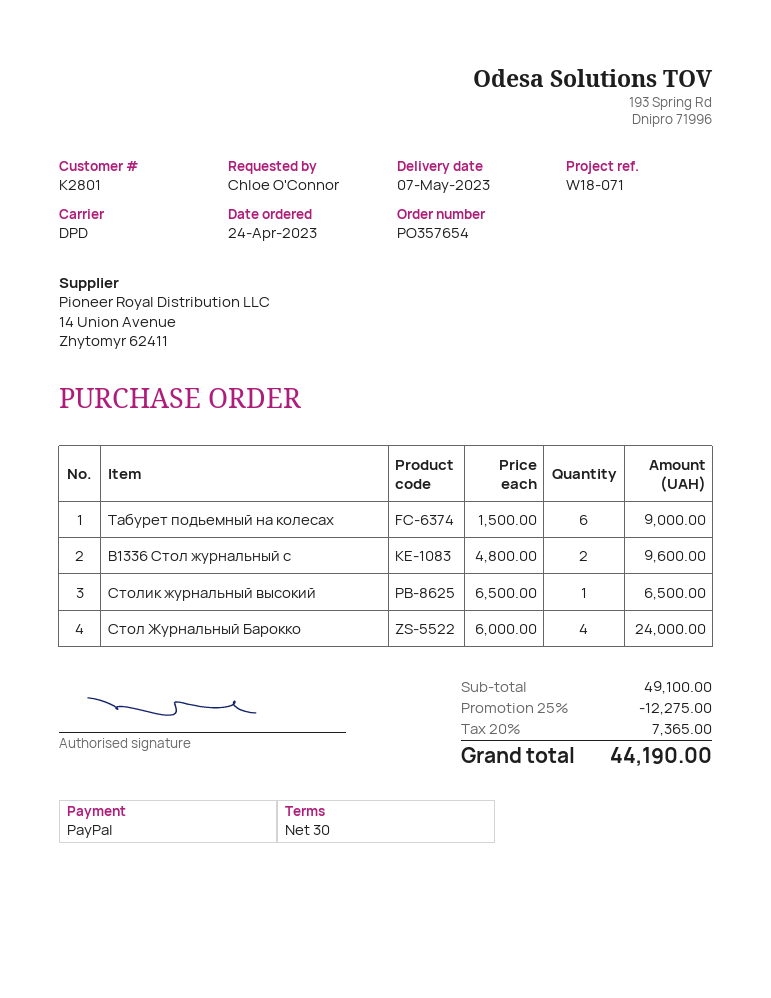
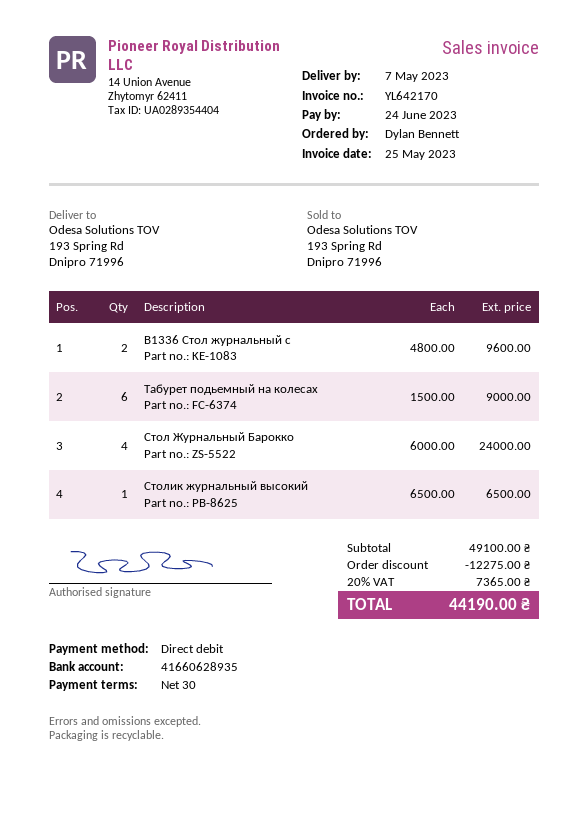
ordered by: Chloe O'Connor -> Dylan Bennett
payment method: PayPal -> direct debit

